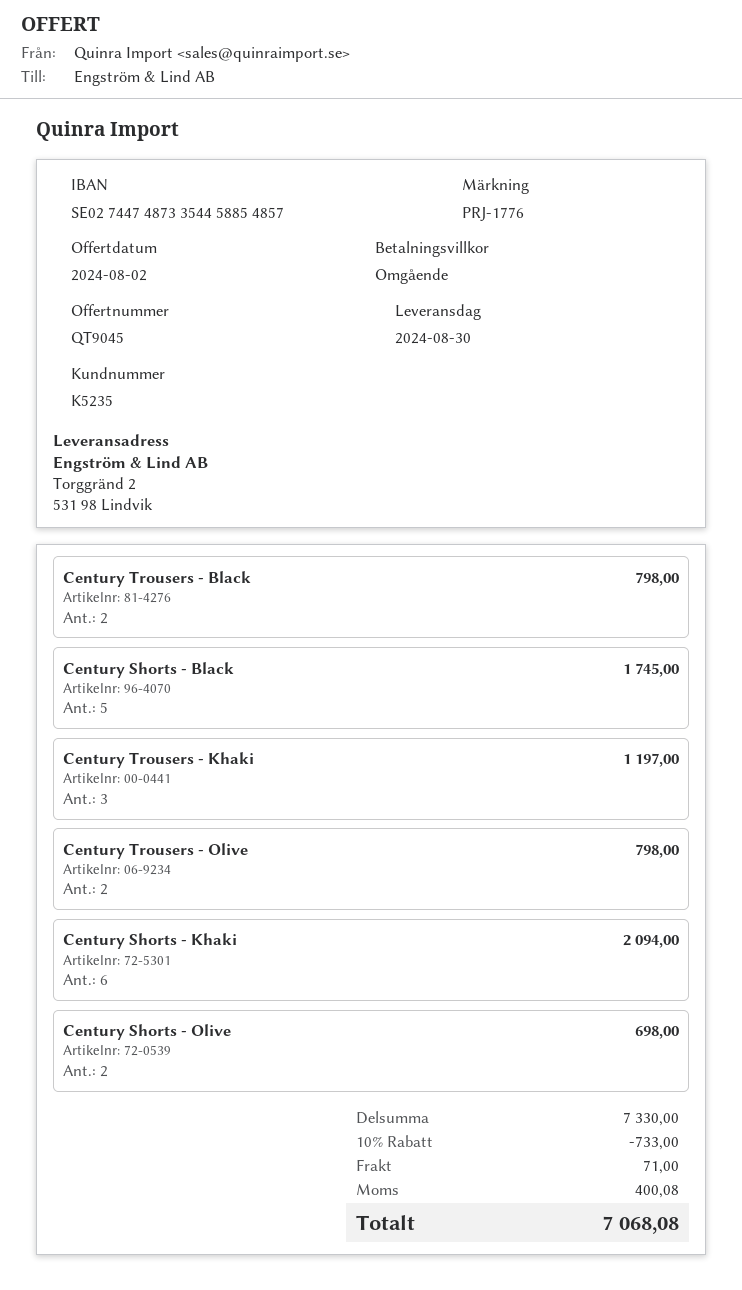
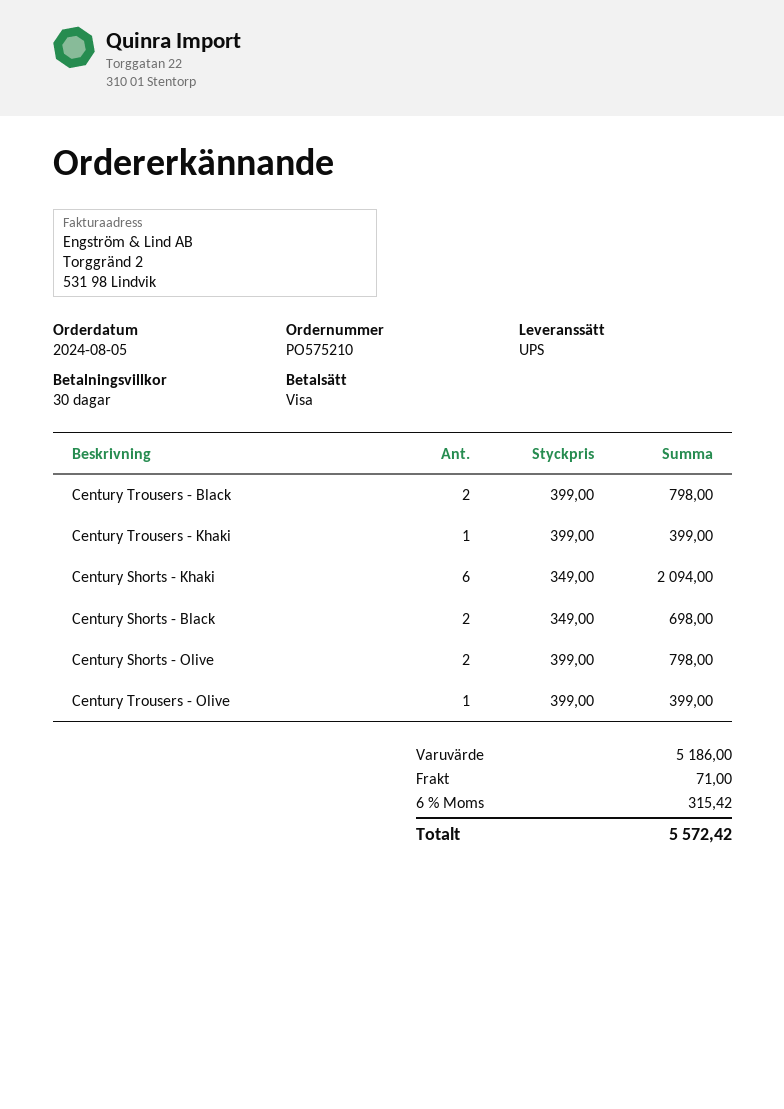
payment terms: on receipt -> 30 days
Century Shorts - Black: 5 for 1745.00 -> 2 for 698.00
Century Trousers - Khaki: 3 for 1197.00 -> 1 for 399.00
Century Trousers - Olive: 2 for 798.00 -> 1 for 399.00
Century Shorts - Olive: 2 for 698.00 -> 2 for 798.00
subtotal: 7330.00 -> 5186.00
discount: 10% = 733.00 -> none
tax: 400.08 -> 315.42
total: 7068.08 -> 5572.42

